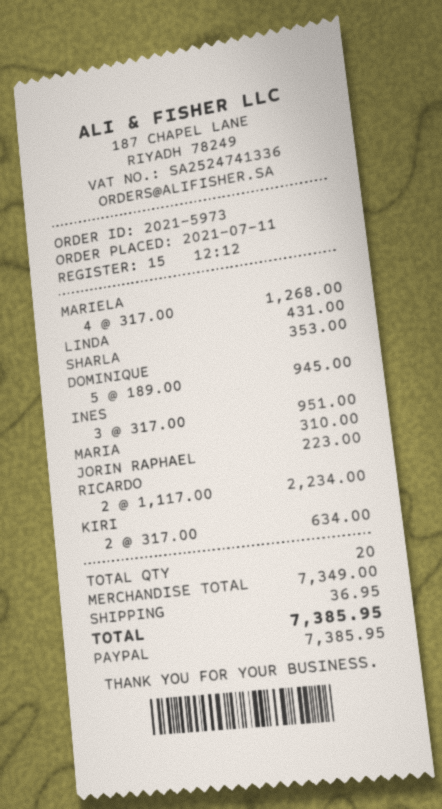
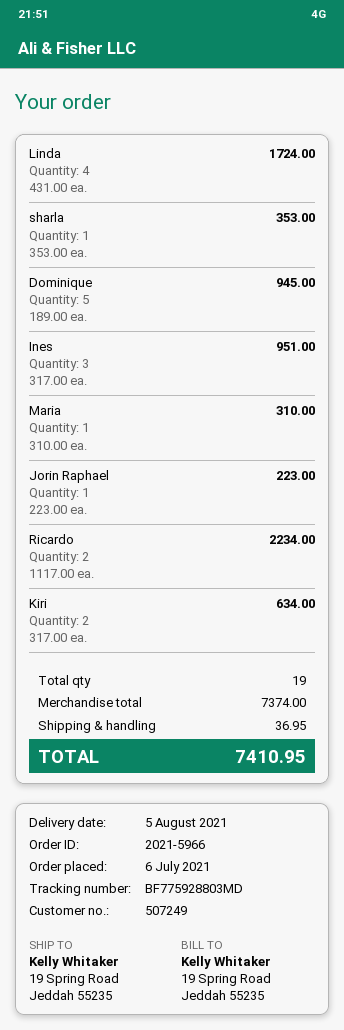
order number: 2021-5973 -> 2021-5966
order date: 2021-07-11 -> 2021-07-06
MARIELA: 4 x 317.00 = 1268.00 -> none
LINDA: 1 x 431.00 = 431.00 -> 4 x 431.00 = 1724.00
total quantity: 20 -> 19
subtotal: 7349.00 -> 7374.00
total: 7385.95 -> 7410.95

